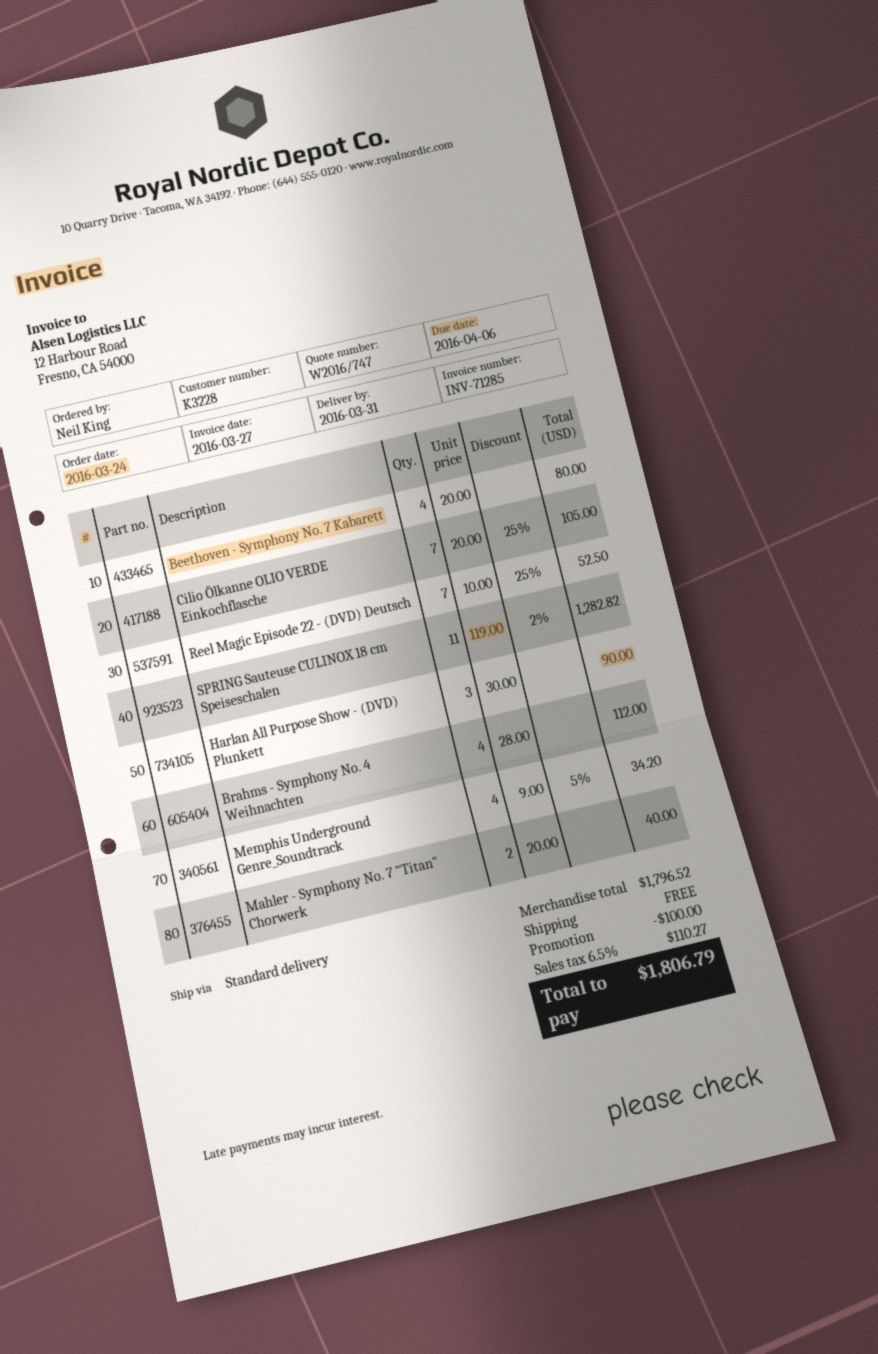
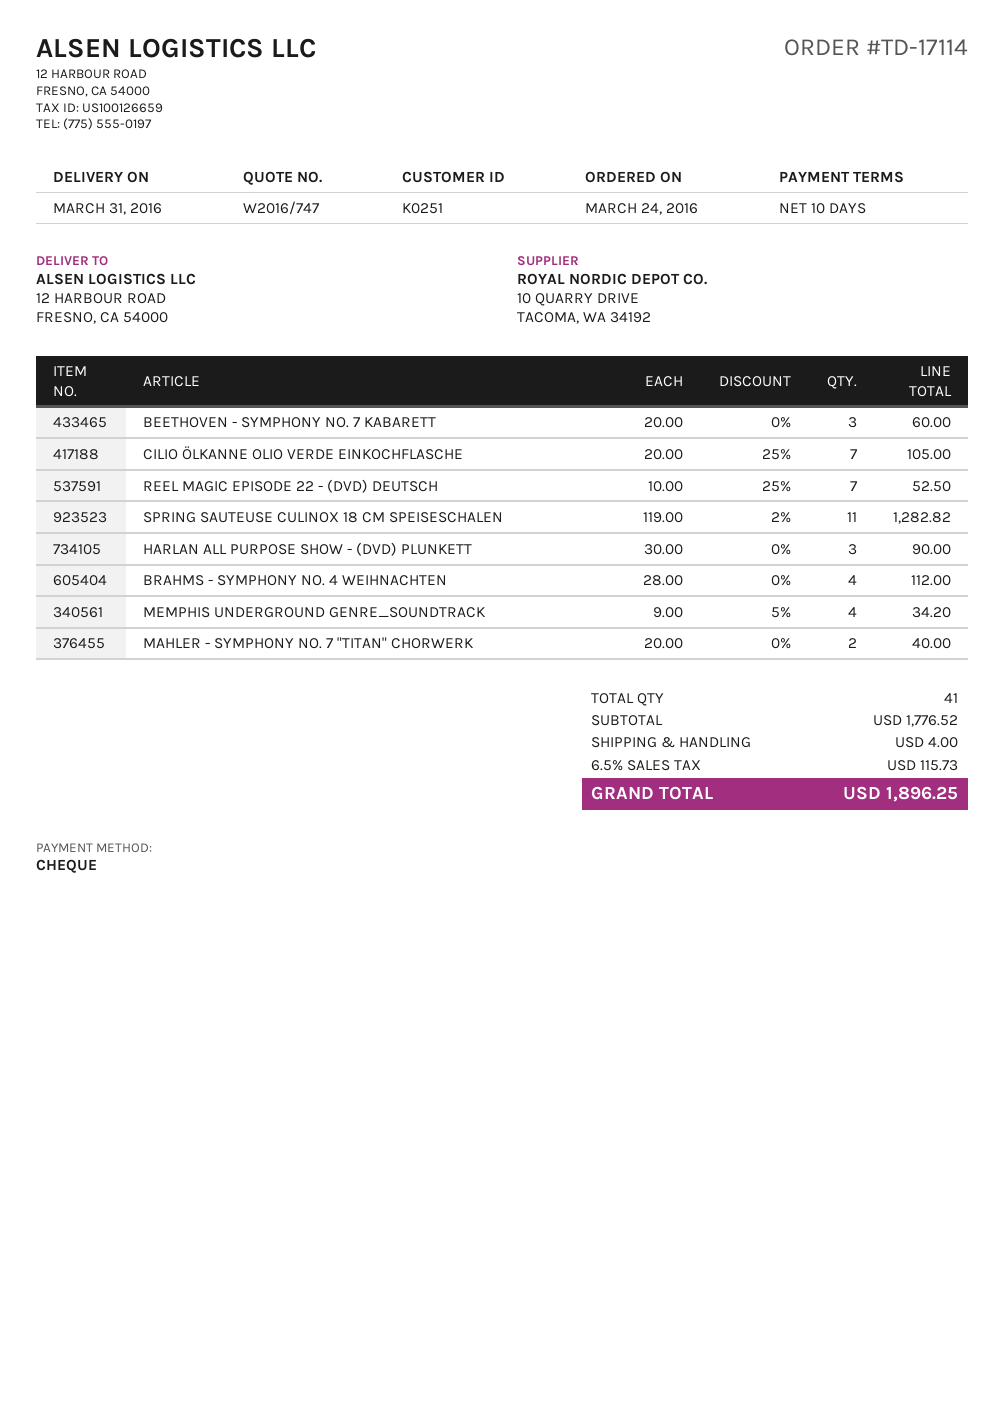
customer number: K3228 -> K0251
Beethoven - Symphony No. 7 Kabarett: 4 x 20.00 = 80.00 -> 3 x 20.00 = 60.00
subtotal: 1796.52 -> 1776.52
discount: 100.00 -> none
shipping: 0.00 -> 4.00
tax: 6.5% = 110.27 -> 6.5% = 115.73
total: 1806.79 -> 1896.25

